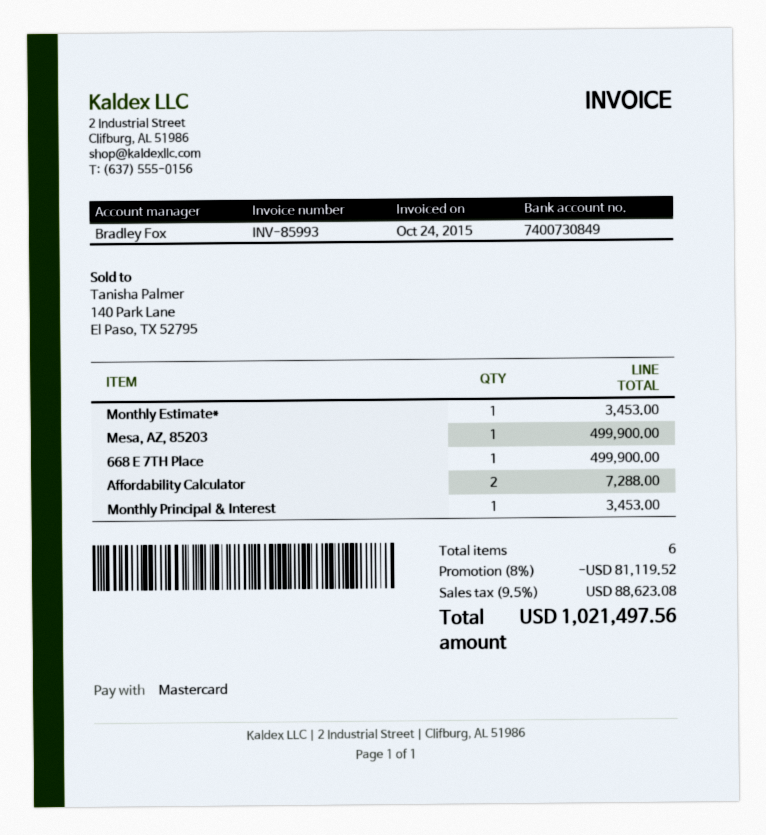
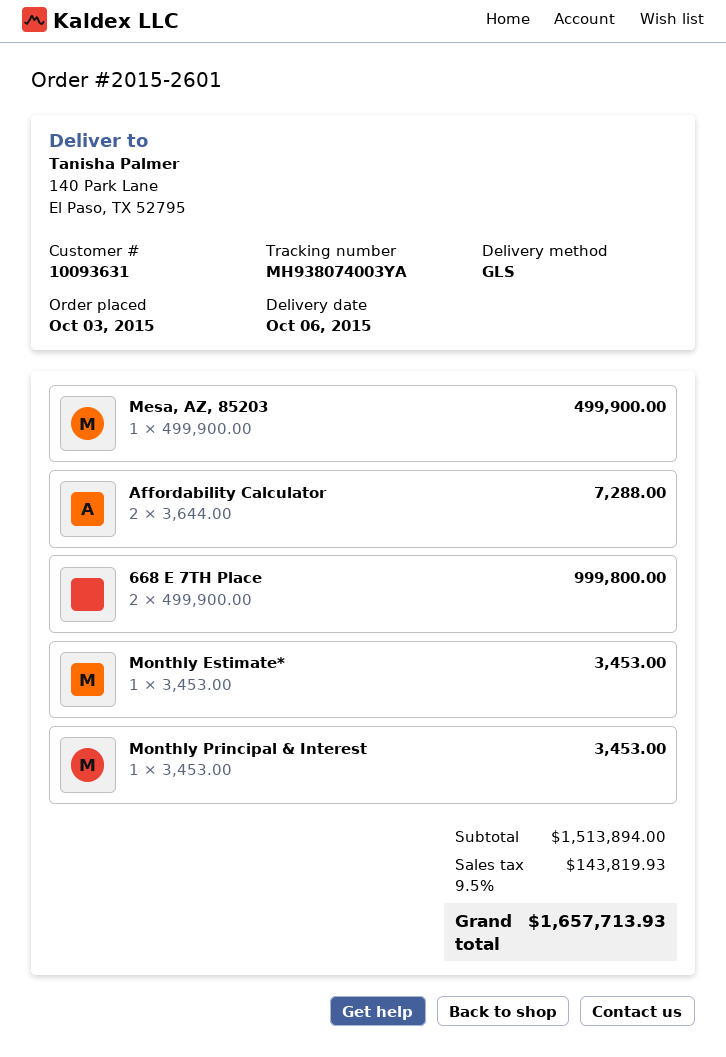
668 E 7TH Place: 1 for 499900.00 -> 2 for 999800.00
discount: 8% = 81119.52 -> none
tax: 9.5% = 88623.08 -> 9.5% = 143819.93
total: 1021497.56 -> 1657713.93

